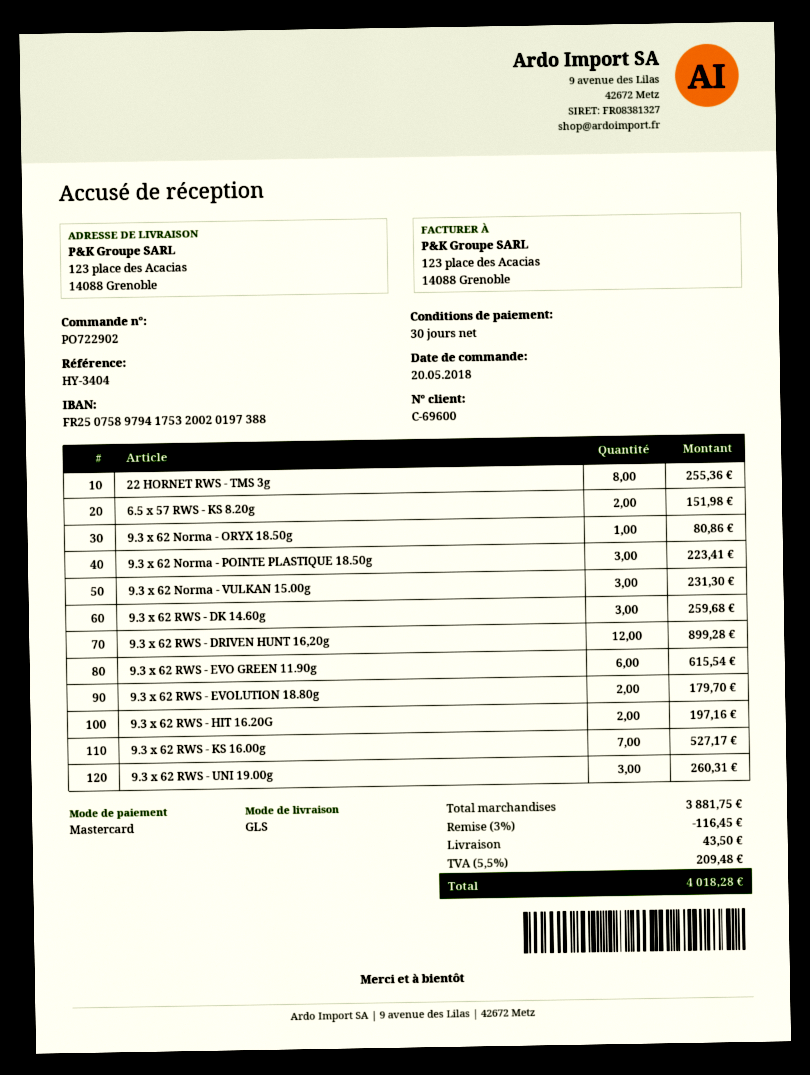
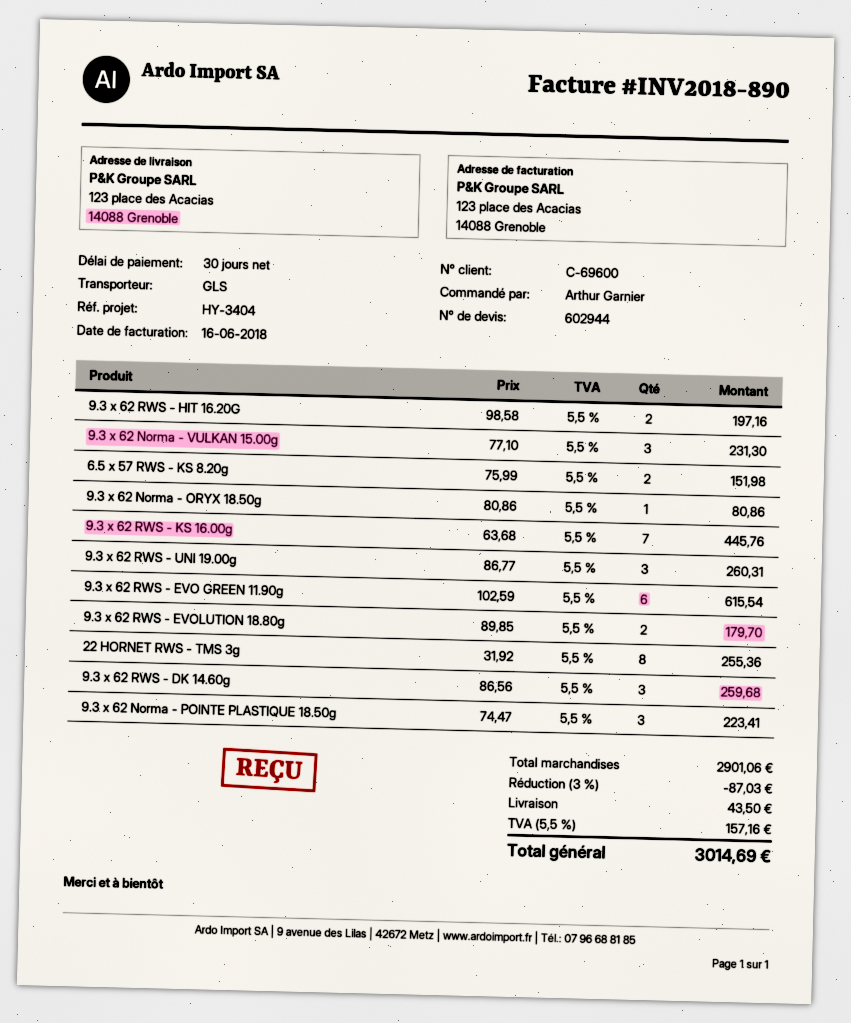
9.3 x 62 RWS - DRIVEN HUNT 16,20g: 12 for 899.28 -> none
9.3 x 62 RWS - KS 16.00g: 7 for 527.17 -> 7 for 445.76
subtotal: 3881.75 -> 2901.06
discount: 3% = 116.45 -> 3% = 87.03
tax: 5.5% = 209.48 -> 5.5% = 157.16
total: 4018.28 -> 3014.69

